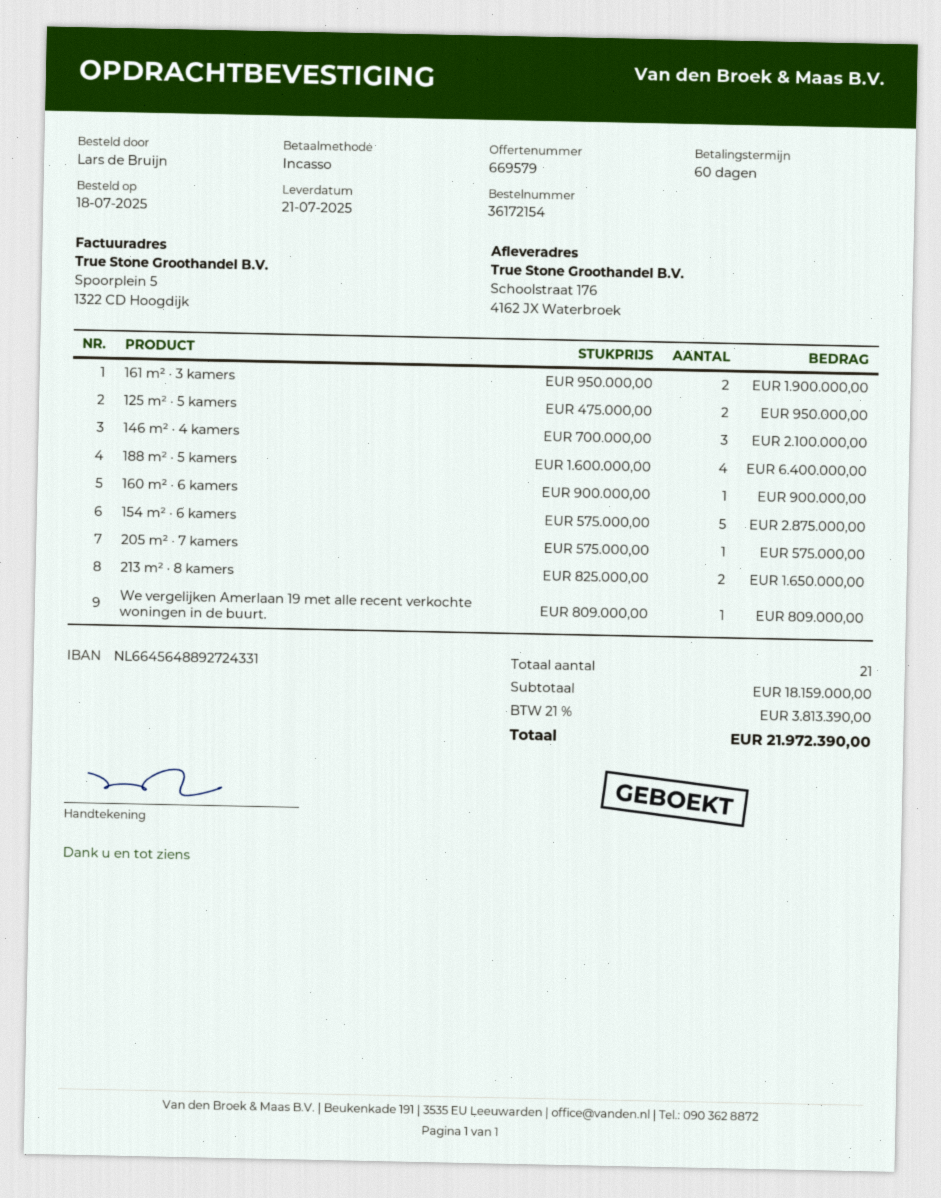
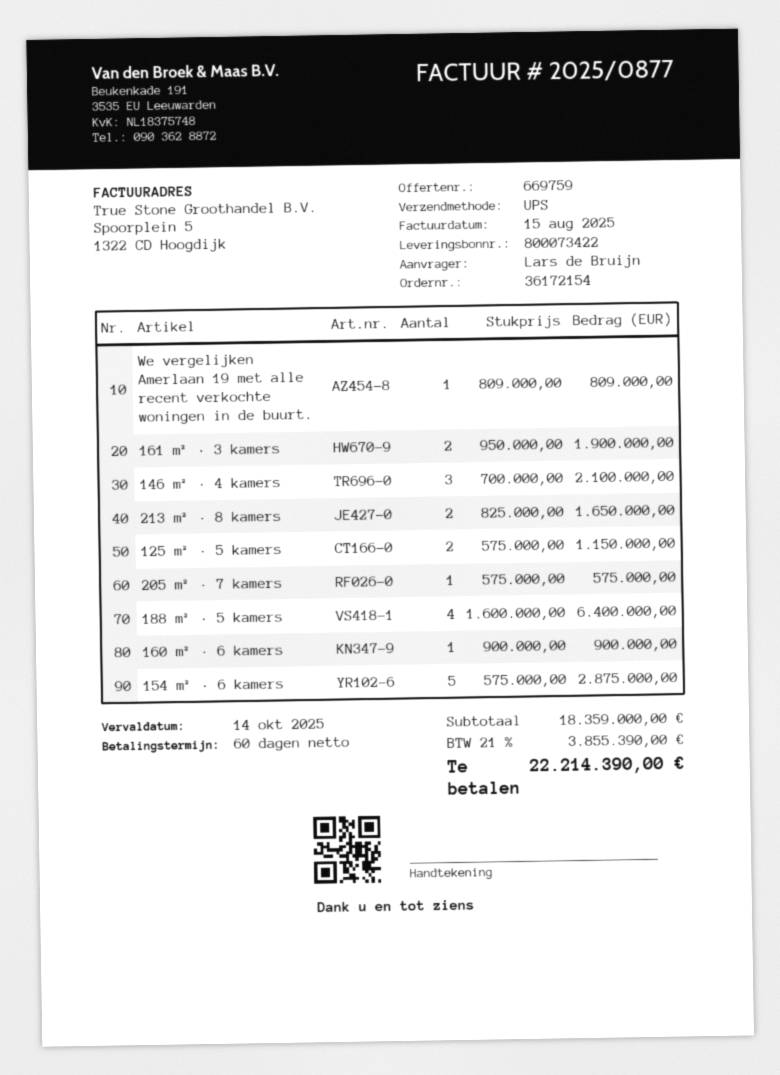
quote number: 669579 -> 669759
125 m² · 5 kamers: 2 x 475000.00 = 950000.00 -> 2 x 575000.00 = 1150000.00
subtotal: 18159000.00 -> 18359000.00
tax: 21% = 3813390.00 -> 21% = 3855390.00
total: 21972390.00 -> 22214390.00

